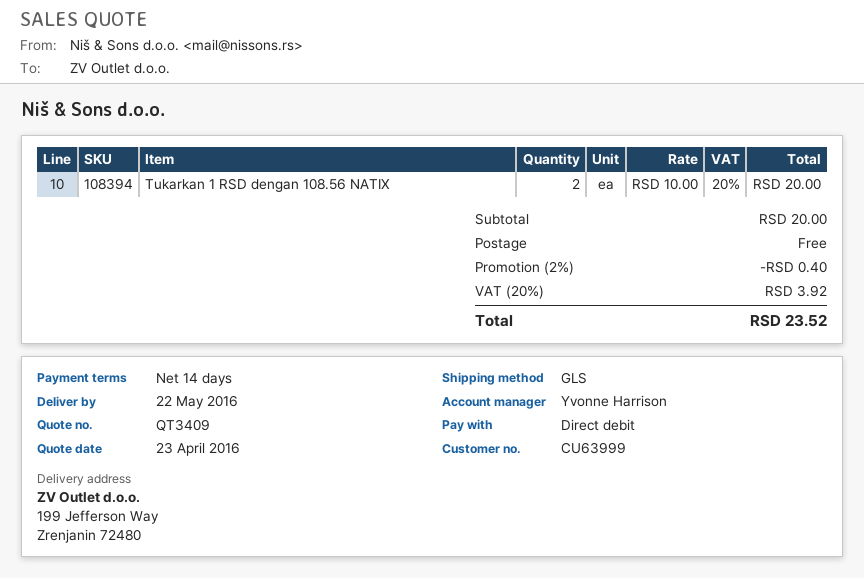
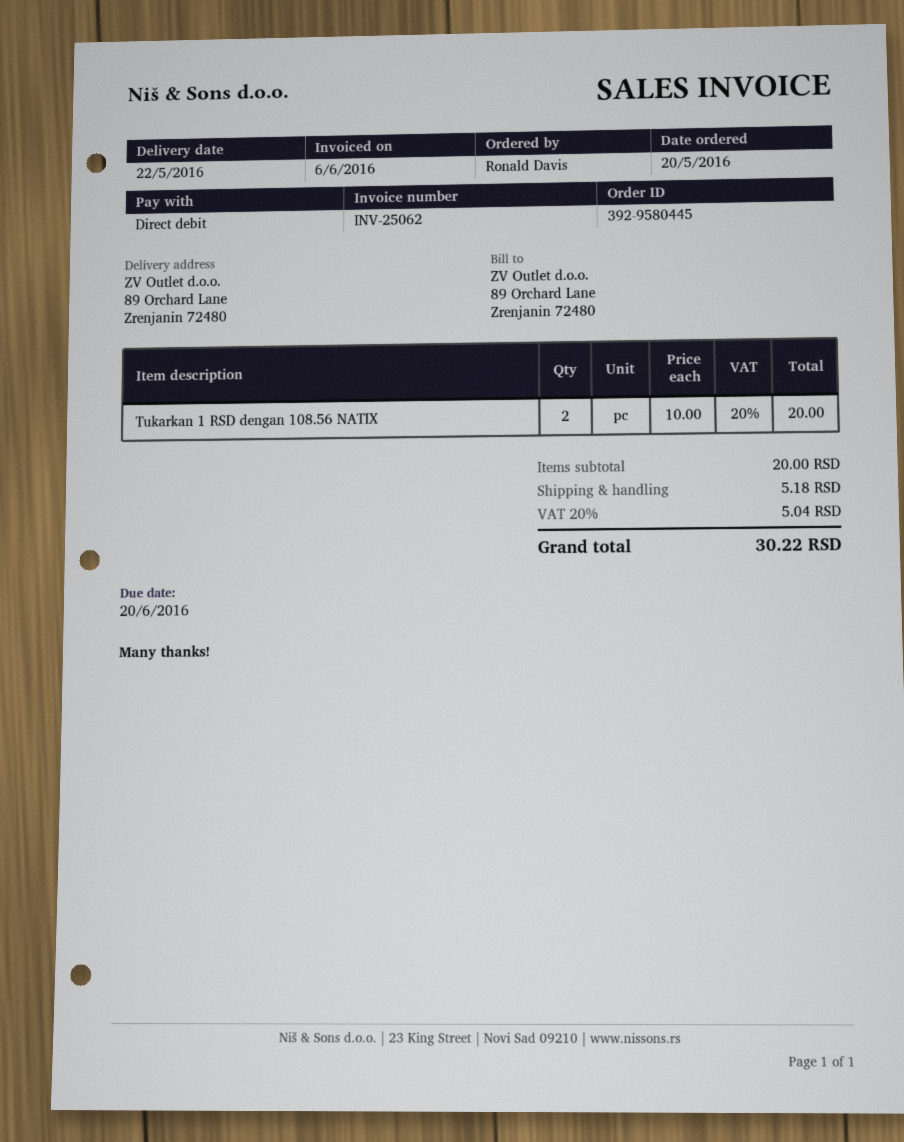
ship to: 199 Jefferson Way, Zrenjanin 72480 -> 89 Orchard Lane, Zrenjanin 72480
discount: 2% = 0.40 -> none
shipping: 0.00 -> 5.18
tax: 20% = 3.92 -> 20% = 5.04
total: 23.52 -> 30.22

